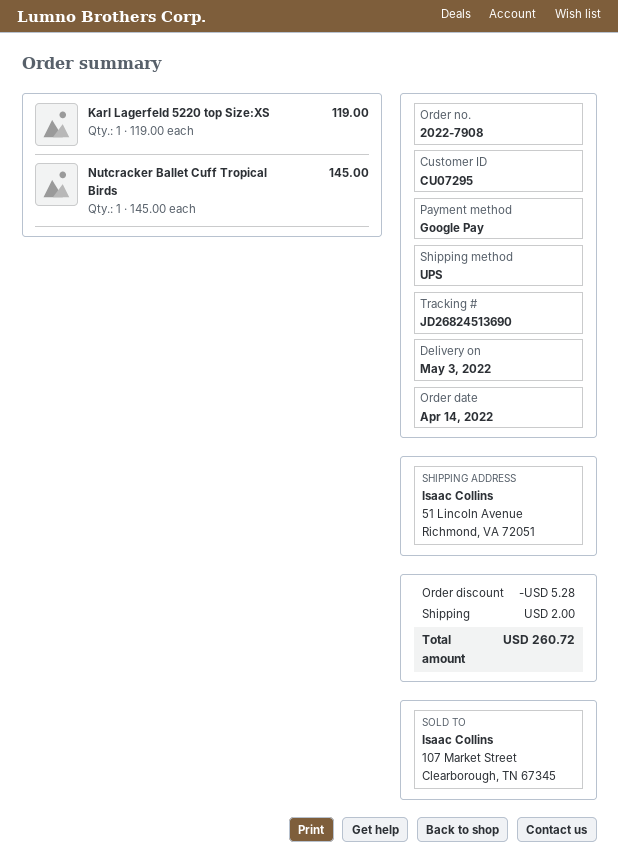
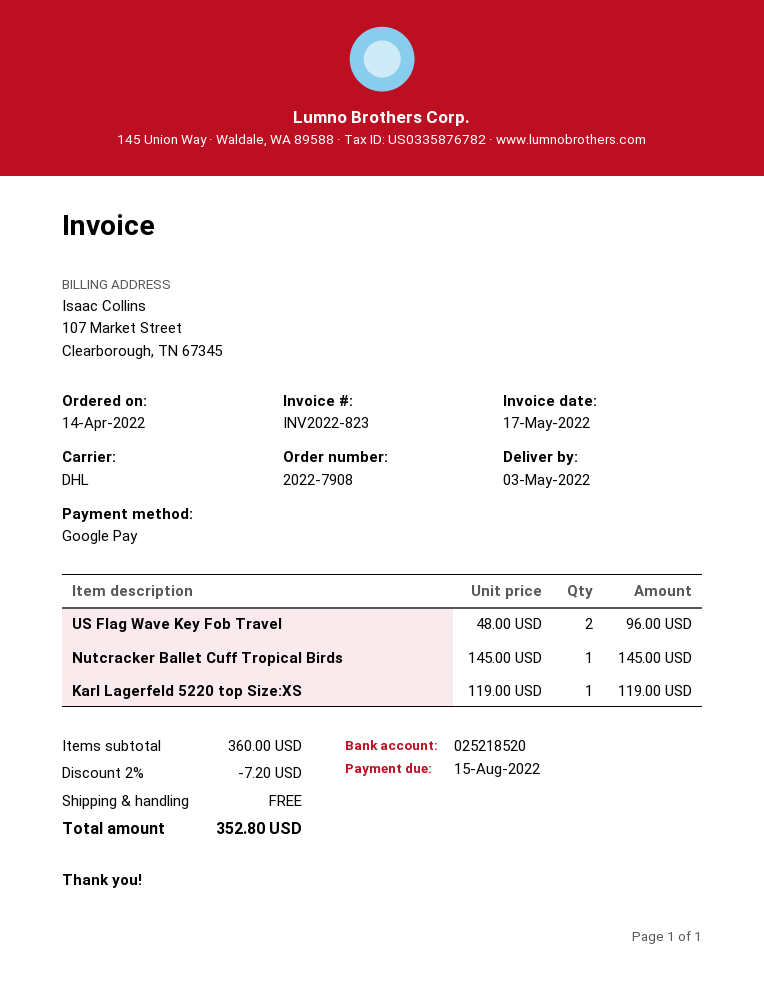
shipping method: UPS -> DHL
US Flag Wave Key Fob Travel: none -> 2 x 48.00 = 96.00
discount: 5.28 -> 7.20
shipping: 2.00 -> 0.00
total: 260.72 -> 352.80

